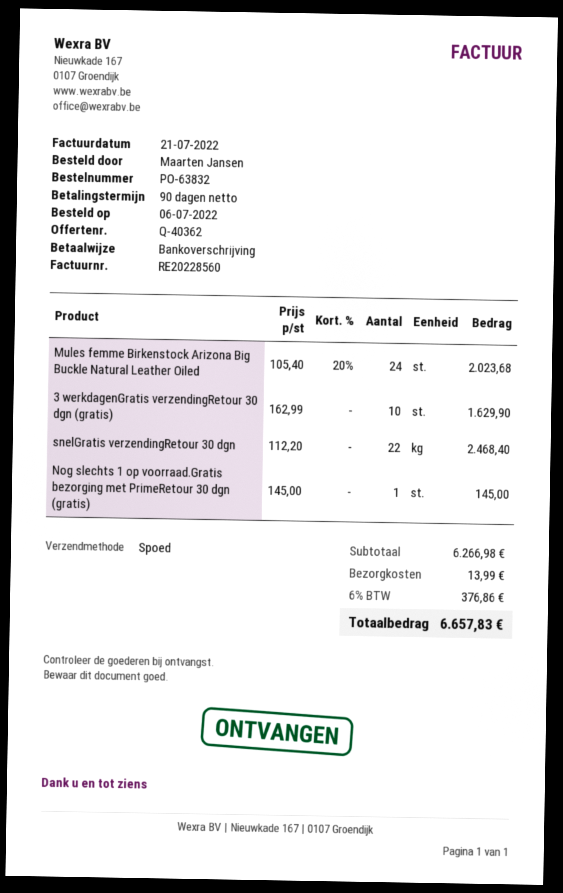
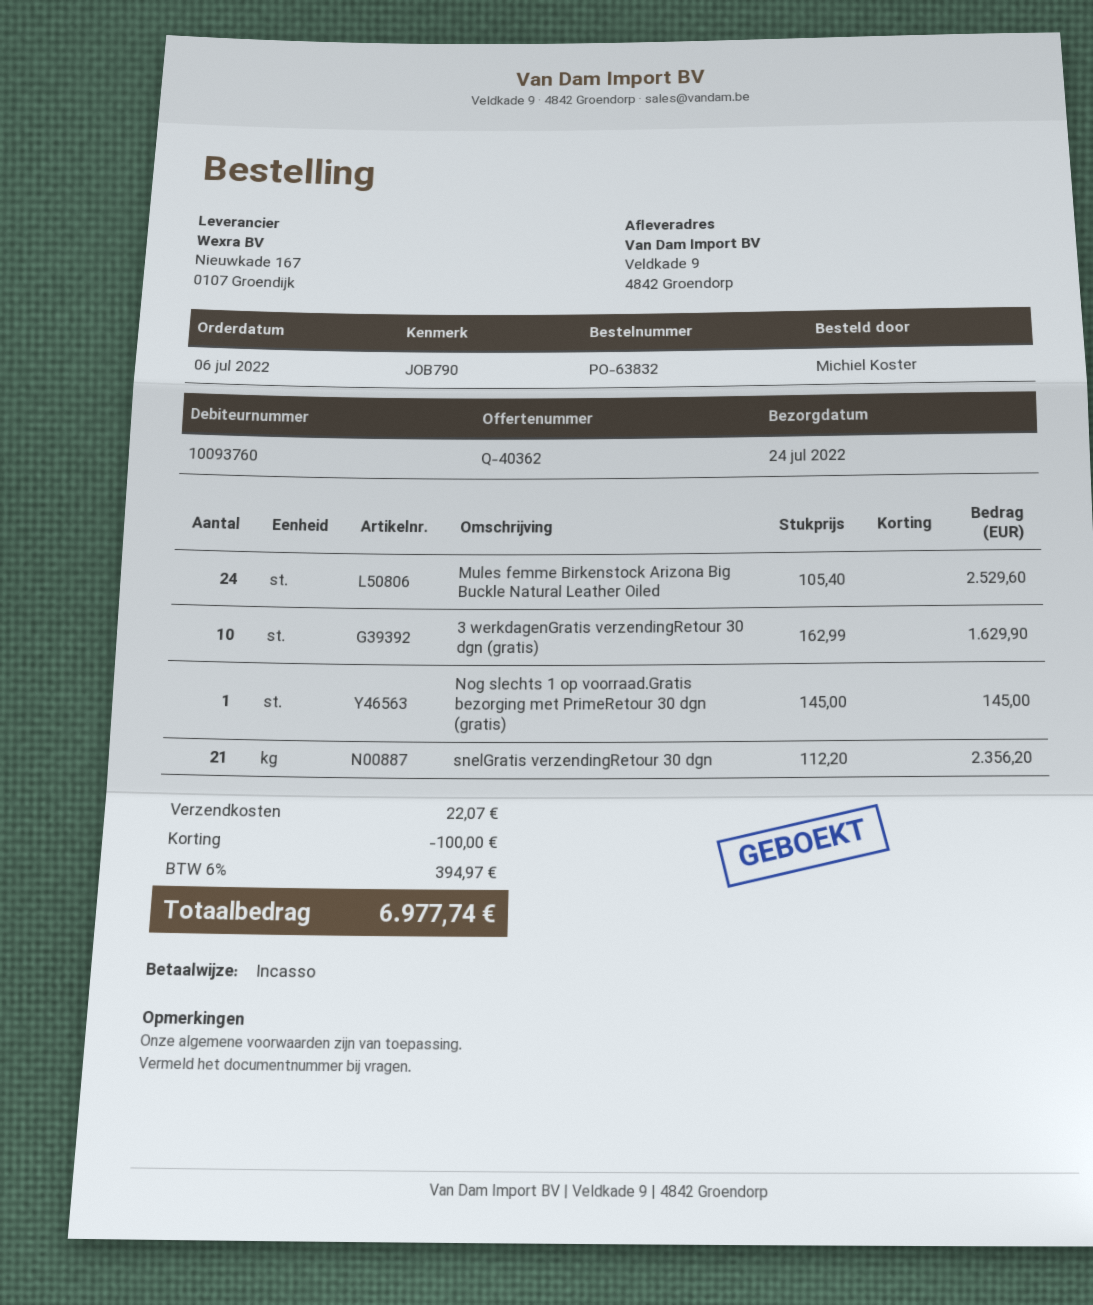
ordered by: Maarten Jansen -> Michiel Koster
payment method: bank transfer -> direct debit
Mules femme Birkenstock Arizona Big Buckle Natural Leather Oiled: 24 x 105.40 - 20% = 2023.68 -> 24 x 105.40 = 2529.60
snelGratis verzendingRetour 30 dgn: 22 x 112.20 = 2468.40 -> 21 x 112.20 = 2356.20
discount: none -> 100.00
shipping: 13.99 -> 22.07
tax: 6% = 376.86 -> 6% = 394.97
total: 6657.83 -> 6977.74

